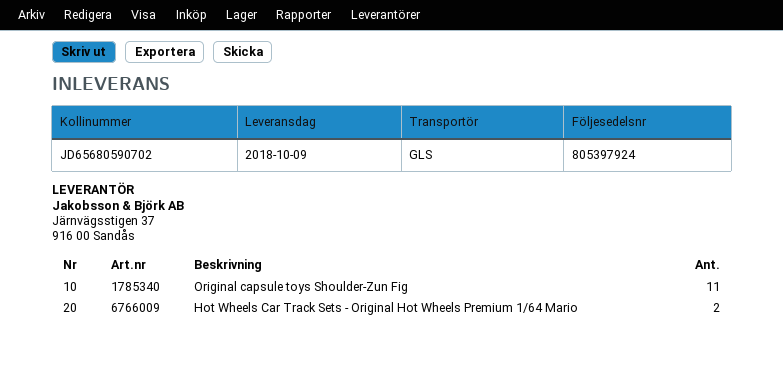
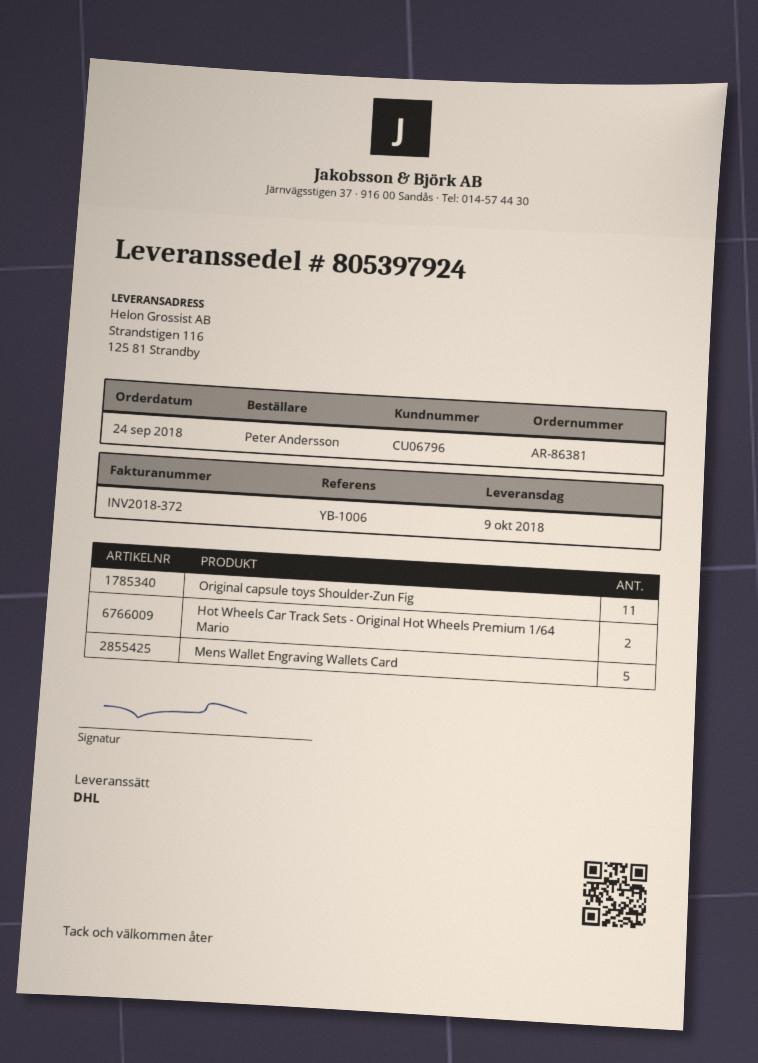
shipping method: GLS -> DHL
Mens Wallet Engraving Wallets Card: none -> 5

